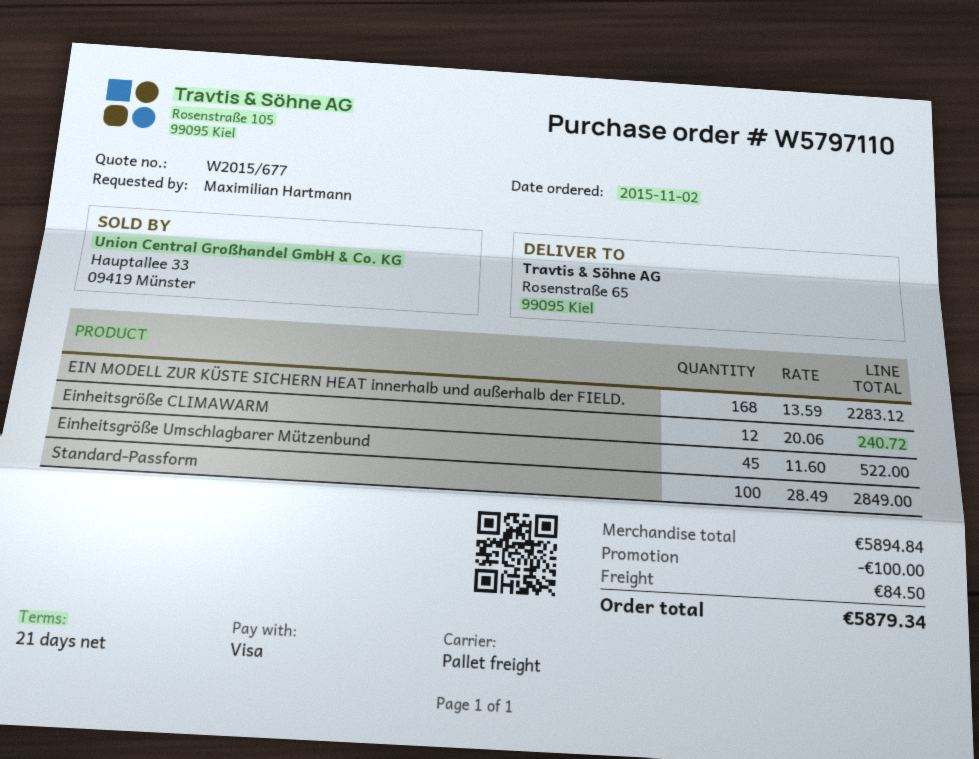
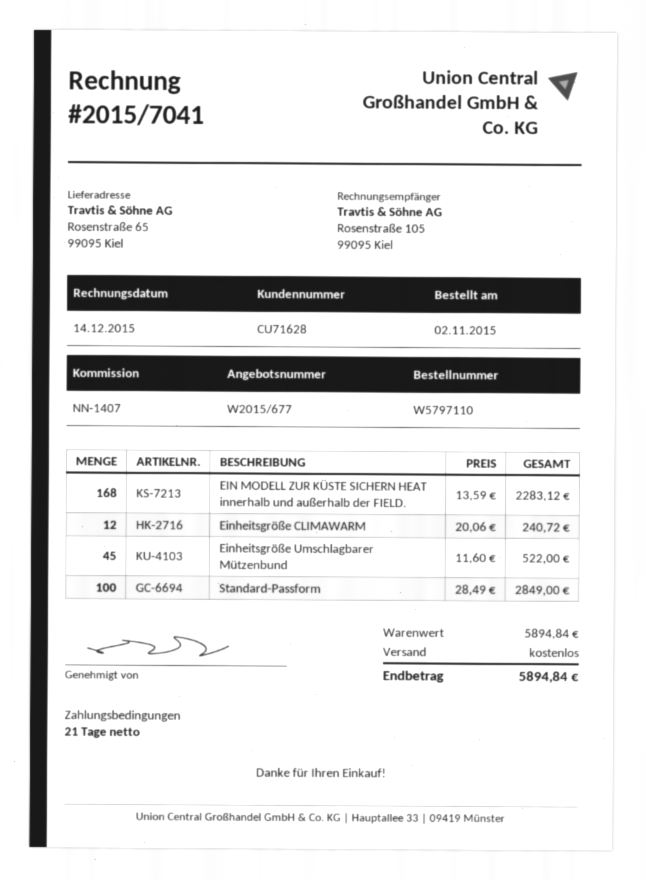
discount: 100.00 -> none
shipping: 84.50 -> 0.00
total: 5879.34 -> 5894.84

